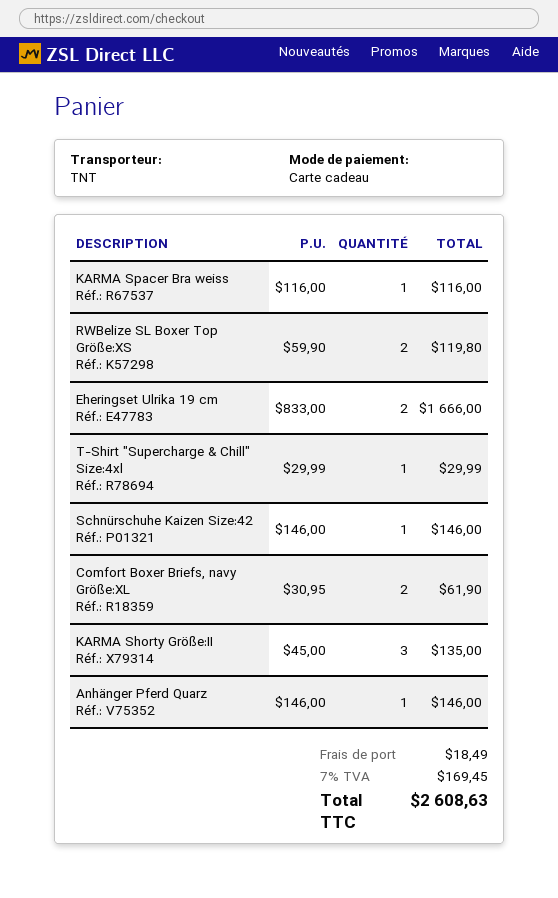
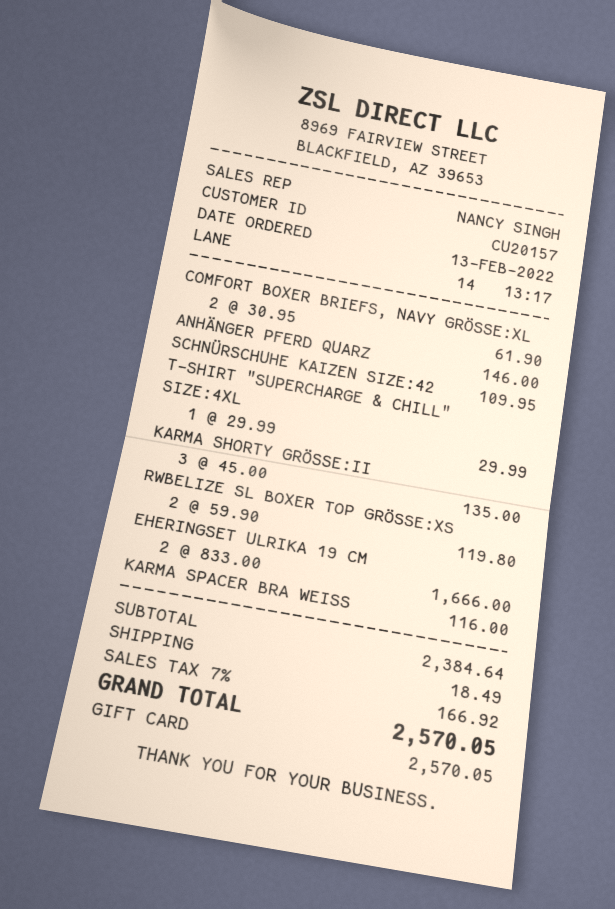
Schnürschuhe Kaizen Size:42: 1 x 146.00 = 146.00 -> 1 x 109.95 = 109.95
tax: 7% = 169.45 -> 7% = 166.92
total: 2608.63 -> 2570.05

